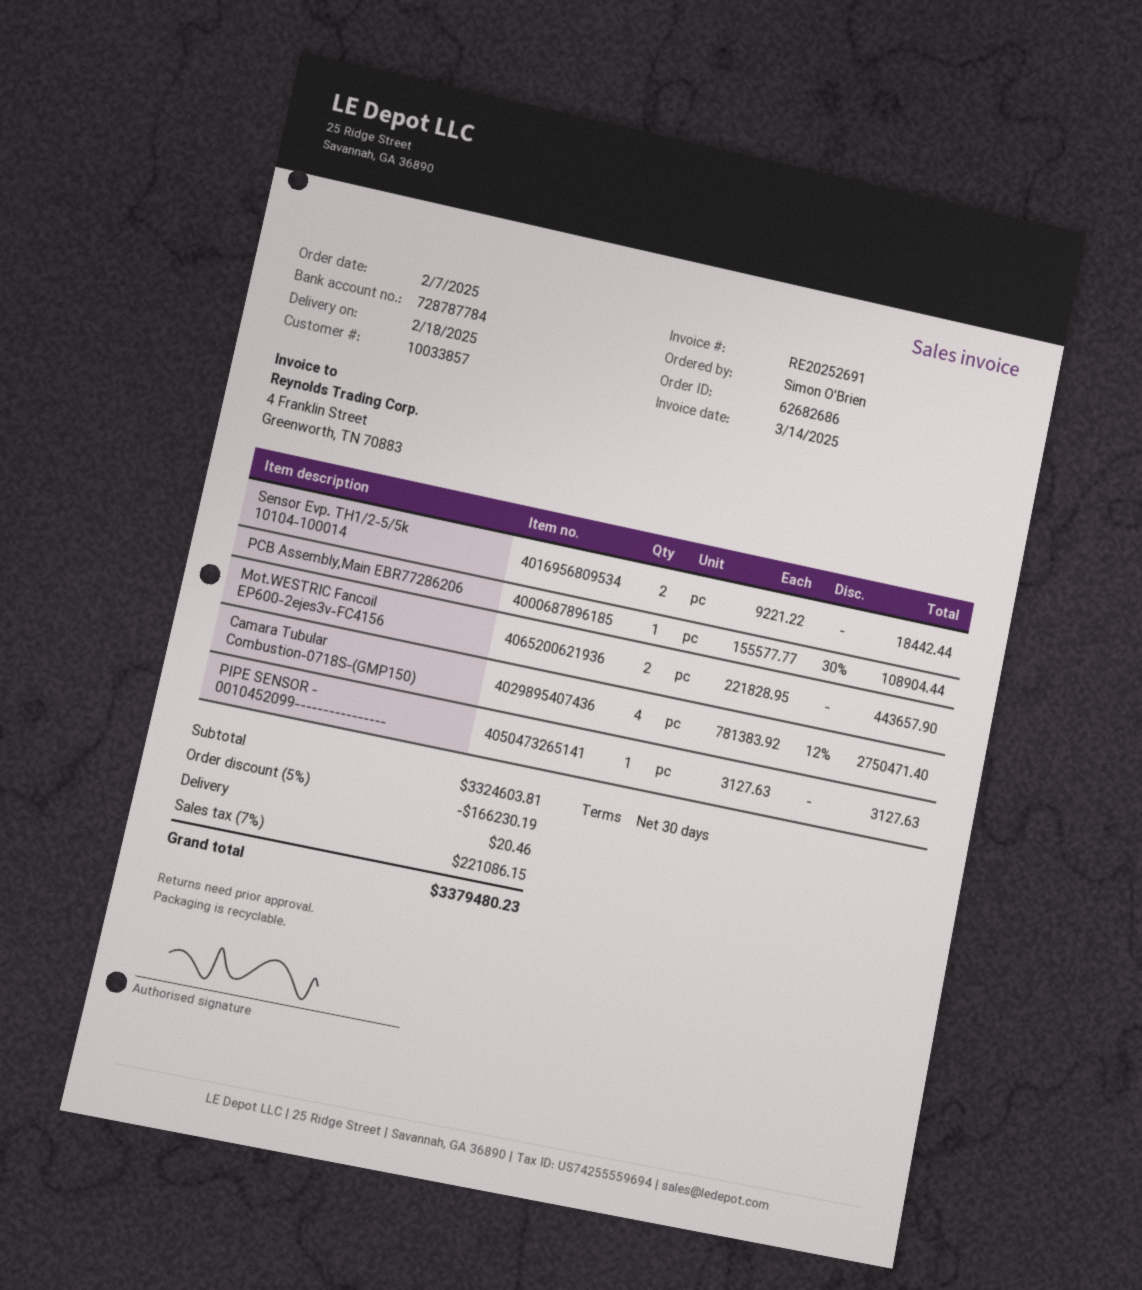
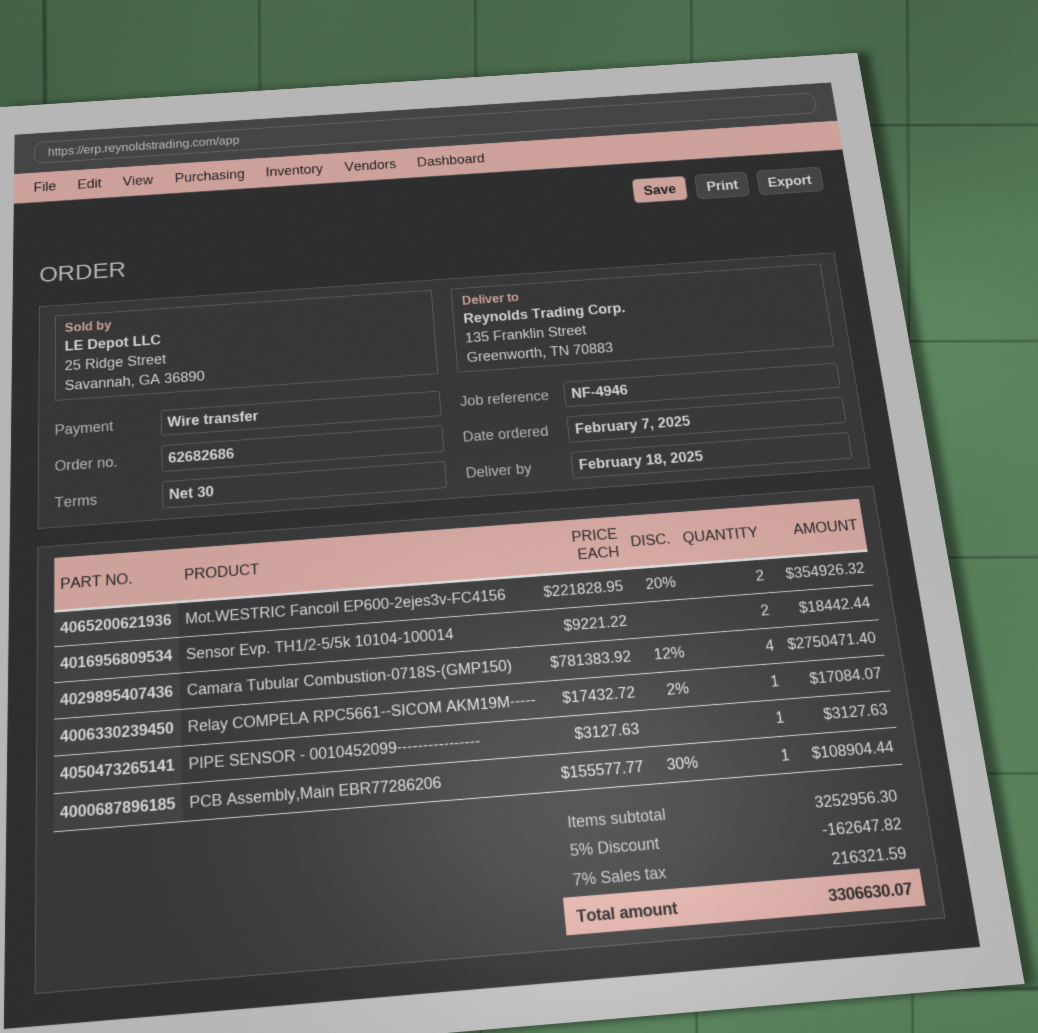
Mot.WESTRIC Fancoil EP600-2ejes3v-FC4156: 2 x 221828.95 = 443657.90 -> 2 x 221828.95 - 20% = 354926.32
Relay COMPELA RPC5661--SICOM AKM19M-----: none -> 1 x 17432.72 - 2% = 17084.07
subtotal: 3324603.81 -> 3252956.30
discount: 5% = 166230.19 -> 5% = 162647.82
shipping: 20.46 -> none
tax: 7% = 221086.15 -> 7% = 216321.59
total: 3379480.23 -> 3306630.07

